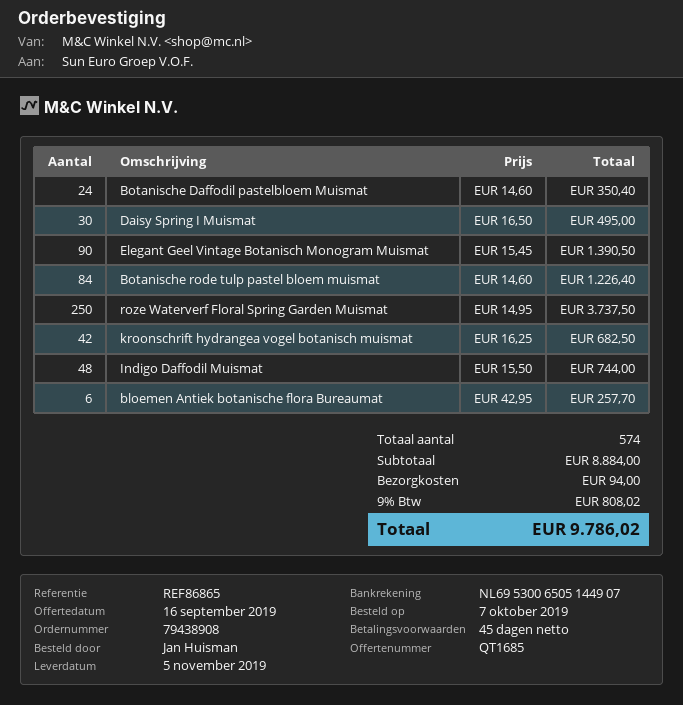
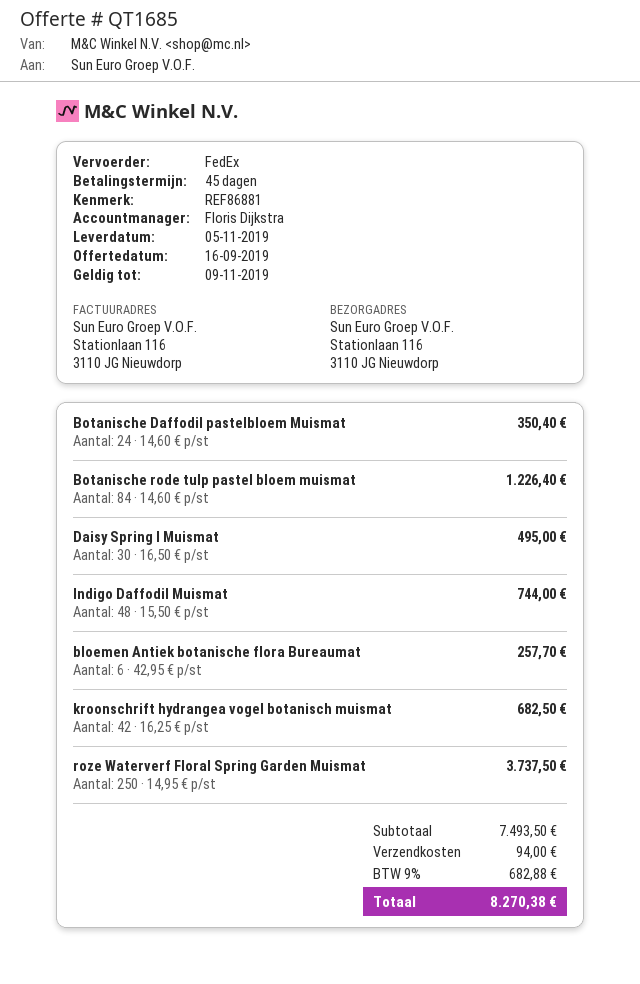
reference: REF86865 -> REF86881
Elegant Geel Vintage Botanisch Monogram Muismat: 90 x 15.45 = 1390.50 -> none
subtotal: 8884.00 -> 7493.50
tax: 9% = 808.02 -> 9% = 682.88
total: 9786.02 -> 8270.38

